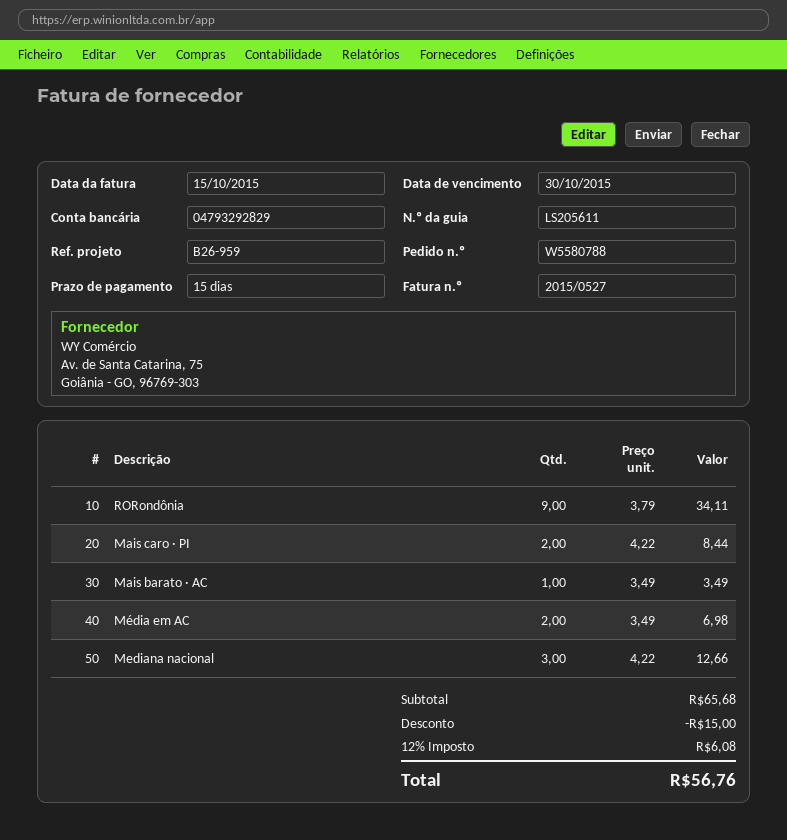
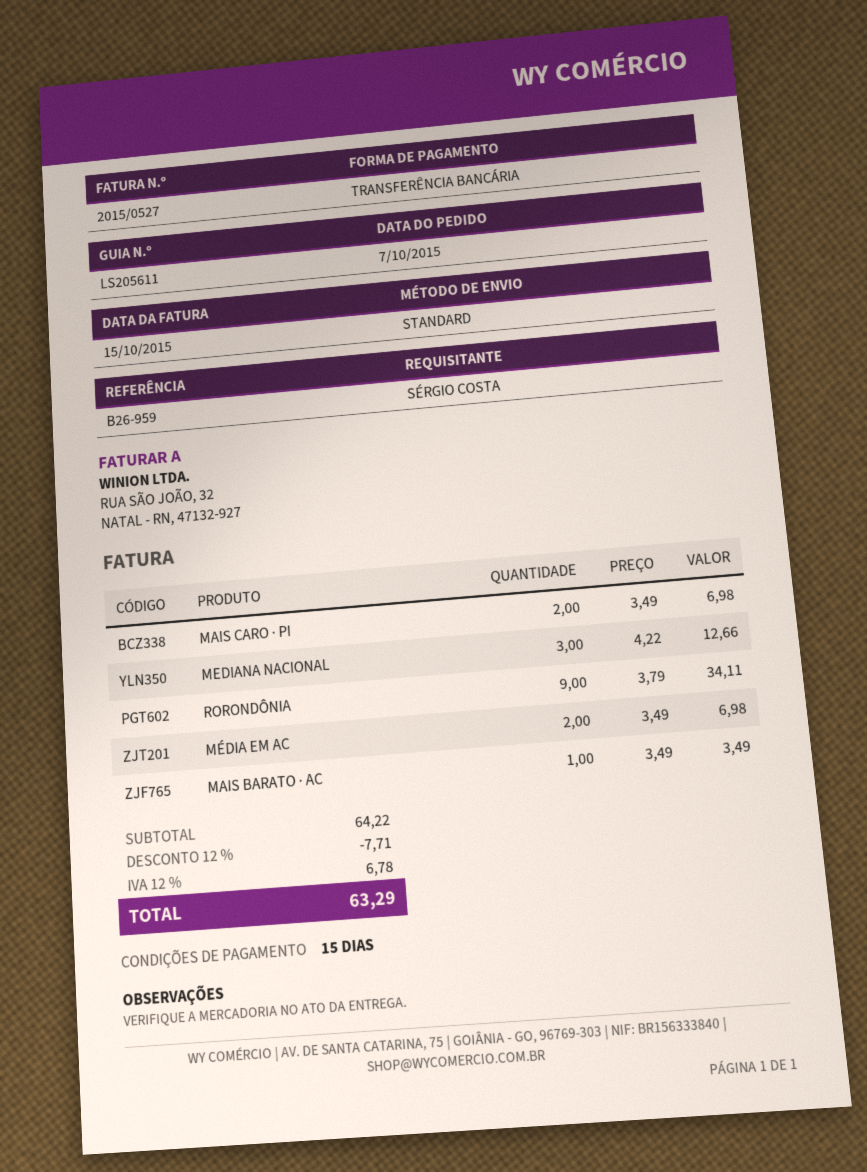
Mais caro · PI: 2 x 4.22 = 8.44 -> 2 x 3.49 = 6.98
subtotal: 65.68 -> 64.22
discount: 15.00 -> 7.71
tax: 12% = 6.08 -> 12% = 6.78
total: 56.76 -> 63.29

